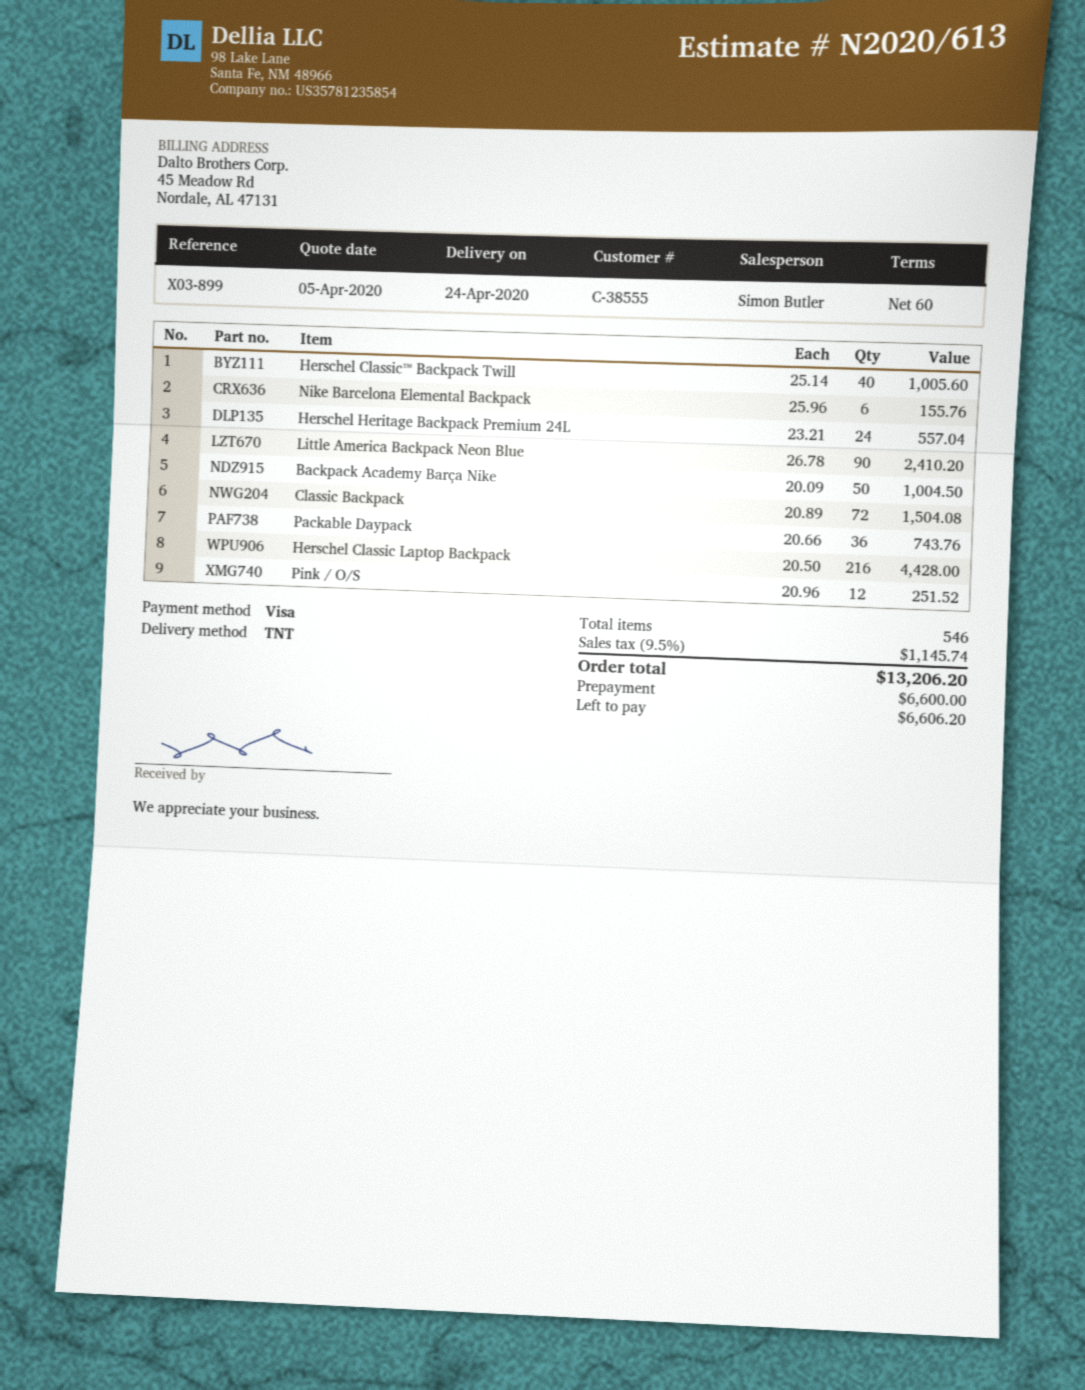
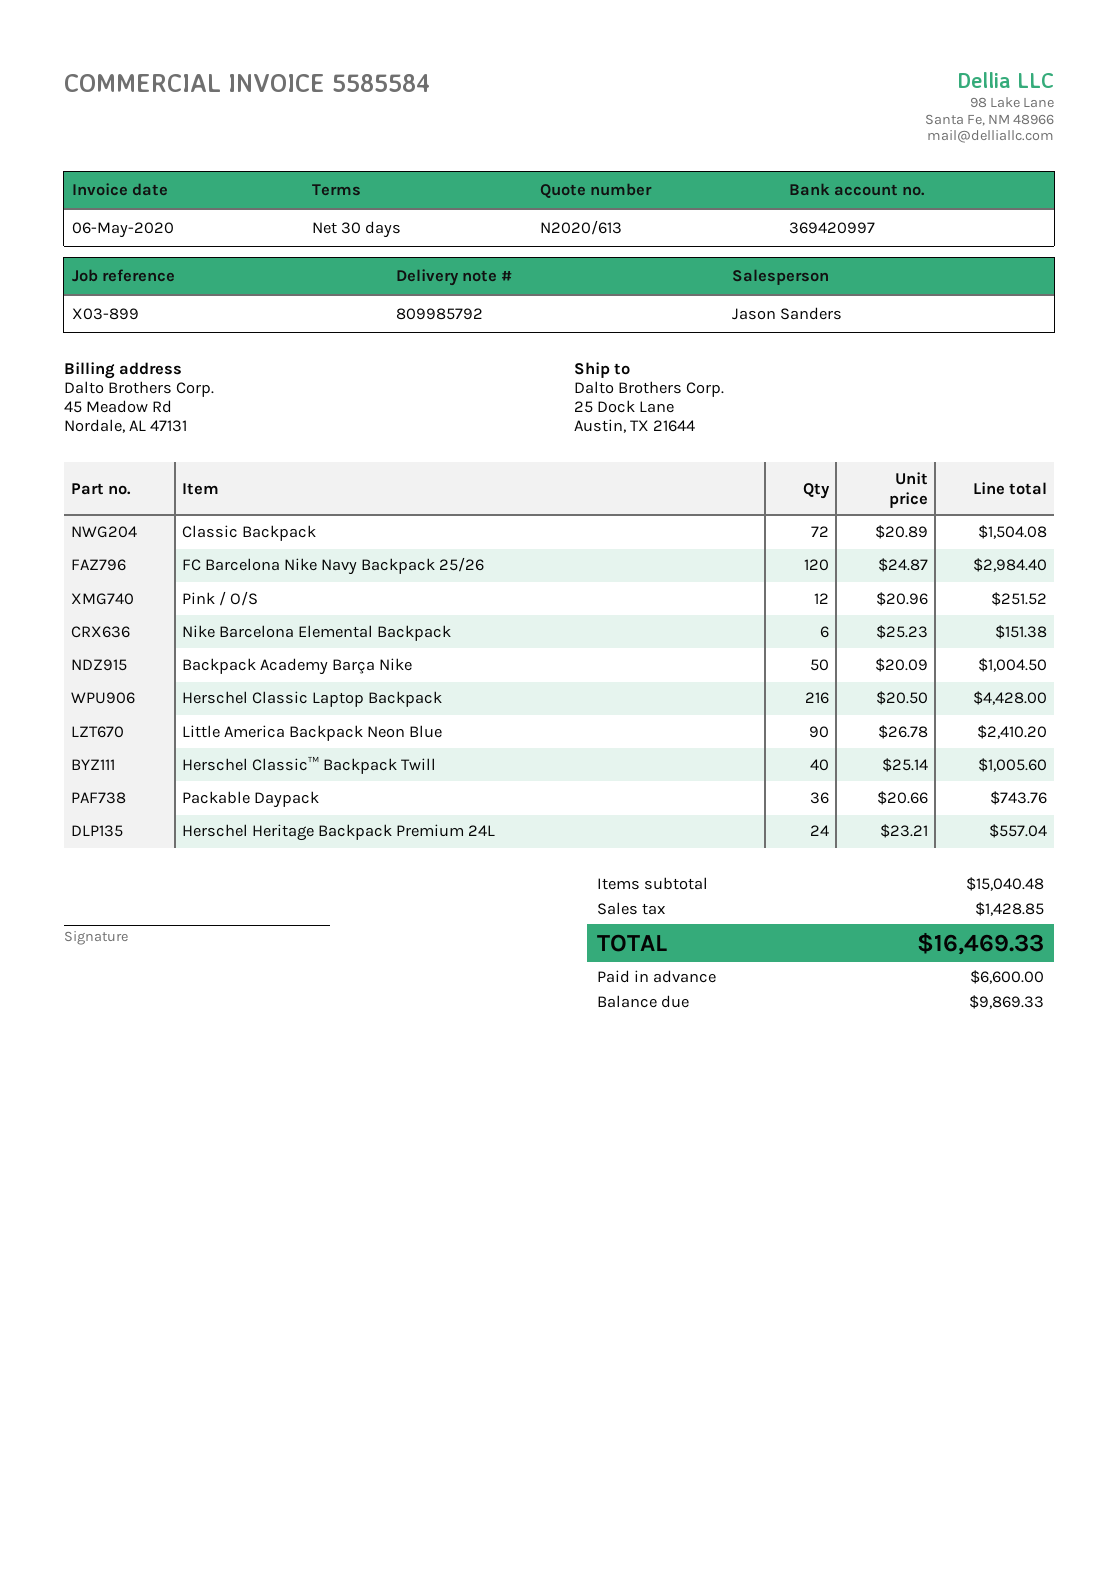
payment terms: 60 days -> 30 days
sales rep: Simon Butler -> Jason Sanders
Nike Barcelona Elemental Backpack: 6 x 25.96 = 155.76 -> 6 x 25.23 = 151.38
FC Barcelona Nike Navy Backpack 25/26: none -> 120 x 24.87 = 2984.40
tax: 1145.74 -> 1428.85
total: 13206.20 -> 16469.33
balance: 6606.20 -> 9869.33

